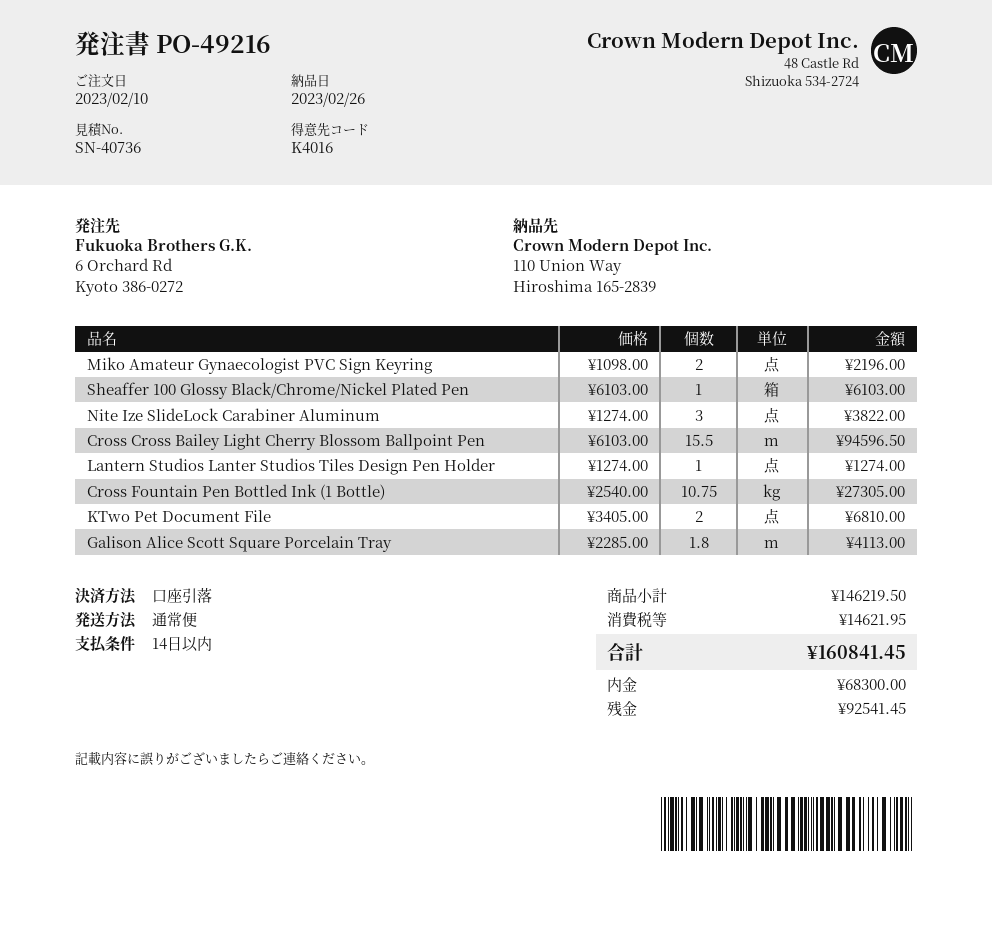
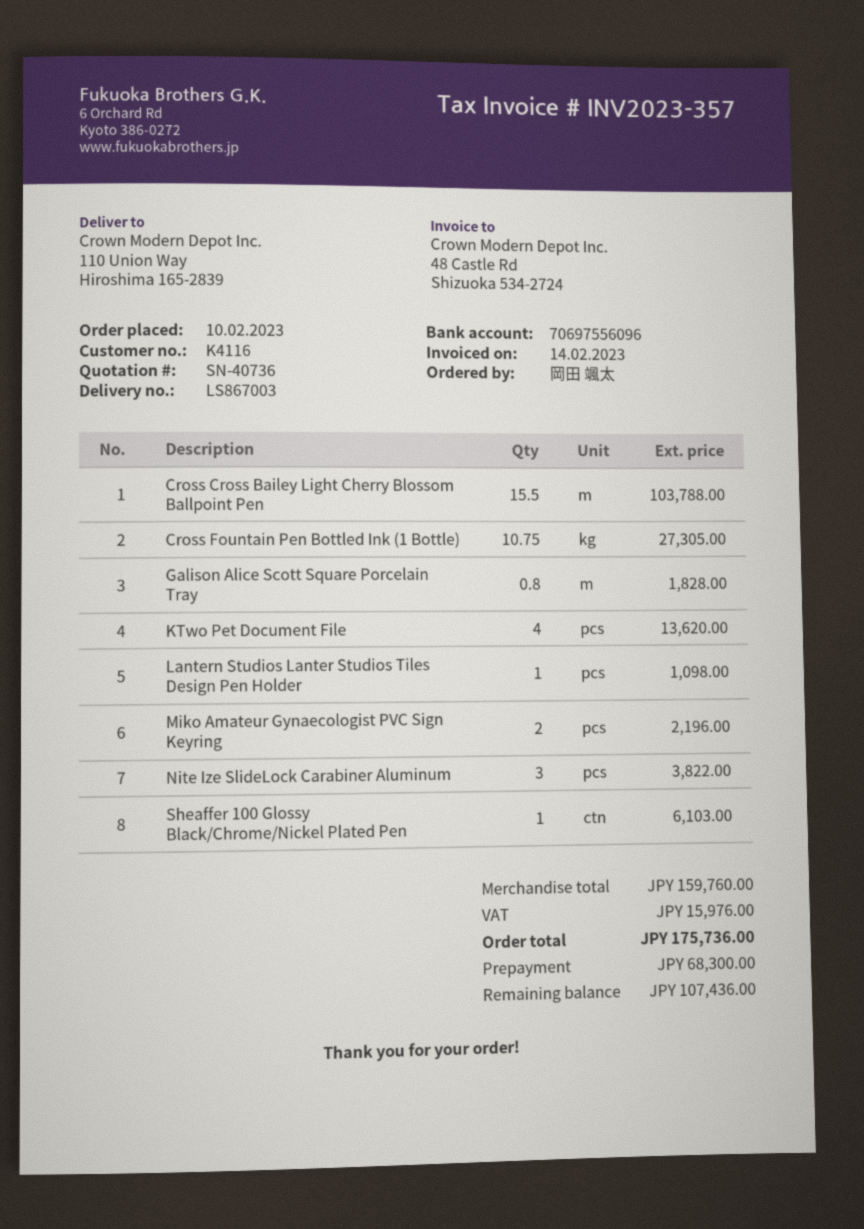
customer number: K4016 -> K4116
Cross Cross Bailey Light Cherry Blossom Ballpoint Pen: 15.5 for 94596.50 -> 15.5 for 103788.00
Lantern Studios Lanter Studios Tiles Design Pen Holder: 1 for 1274.00 -> 1 for 1098.00
KTwo Pet Document File: 2 for 6810.00 -> 4 for 13620.00
Galison Alice Scott Square Porcelain Tray: 1.8 for 4113.00 -> 0.8 for 1828.00
subtotal: 146219.50 -> 159760.00
tax: 14621.95 -> 15976.00
total: 160841.45 -> 175736.00
balance: 92541.45 -> 107436.00

